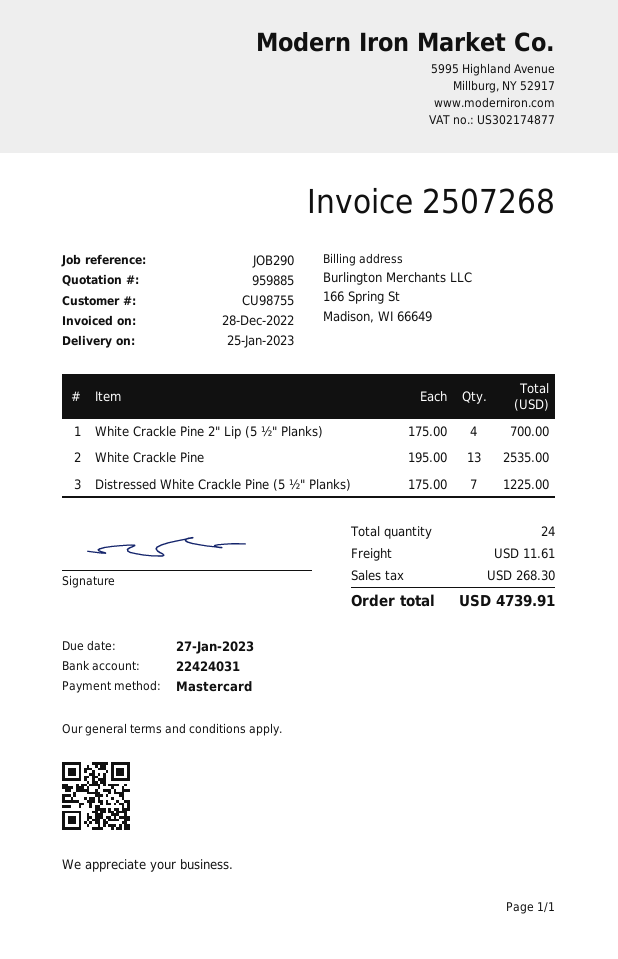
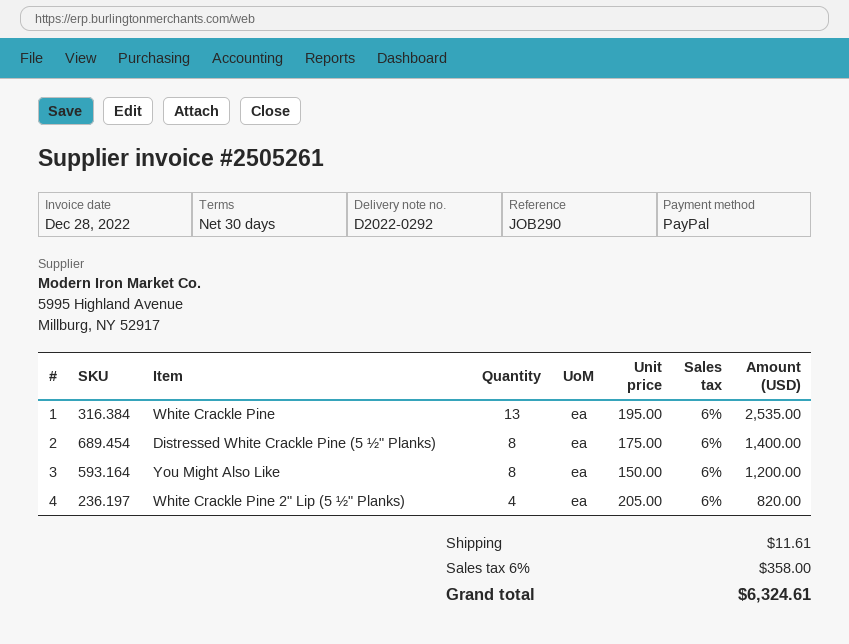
invoice number: 2507268 -> 2505261
payment method: Mastercard -> PayPal
White Crackle Pine 2" Lip (5 ½" Planks): 4 x 175.00 = 700.00 -> 4 x 205.00 = 820.00
Distressed White Crackle Pine (5 ½" Planks): 7 x 175.00 = 1225.00 -> 8 x 175.00 = 1400.00
You Might Also Like: none -> 8 x 150.00 = 1200.00
tax: 268.30 -> 358.00
total: 4739.91 -> 6324.61

